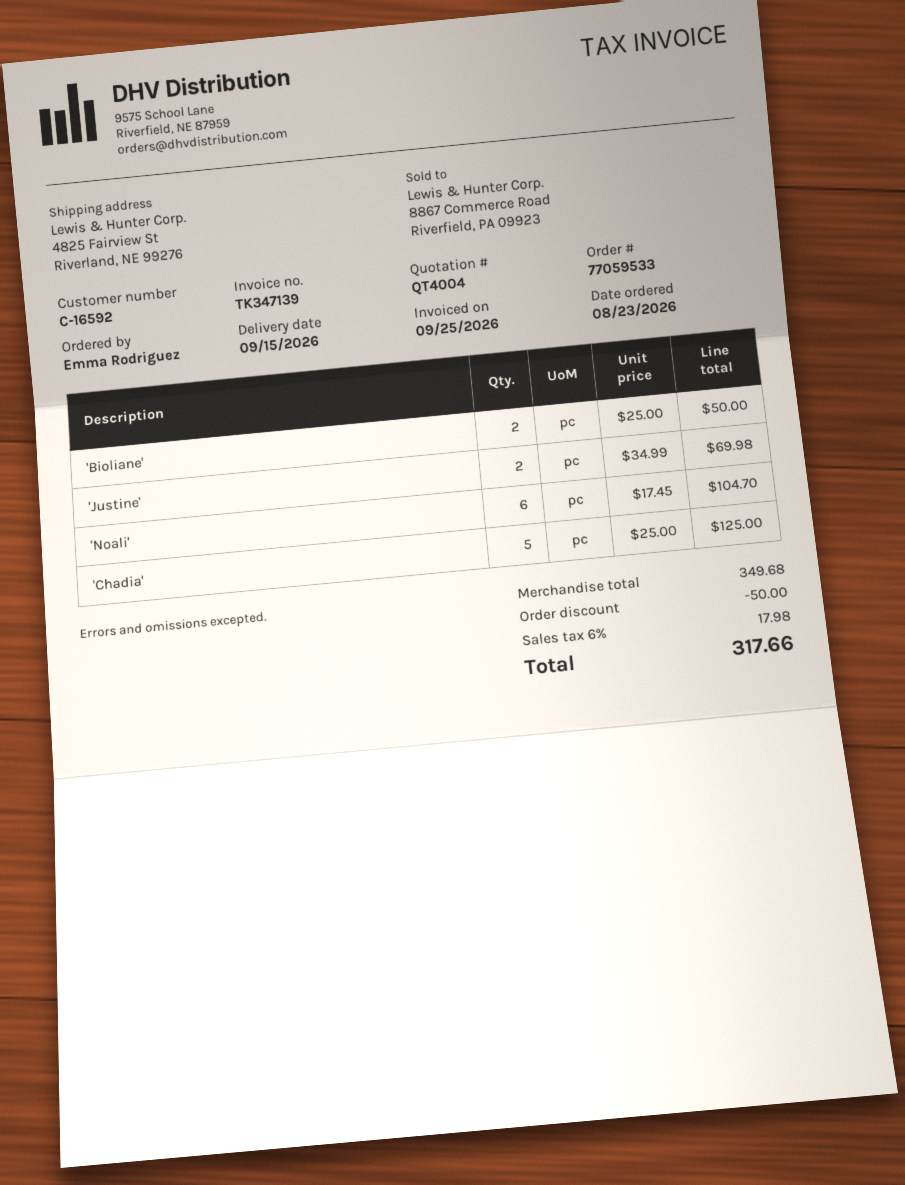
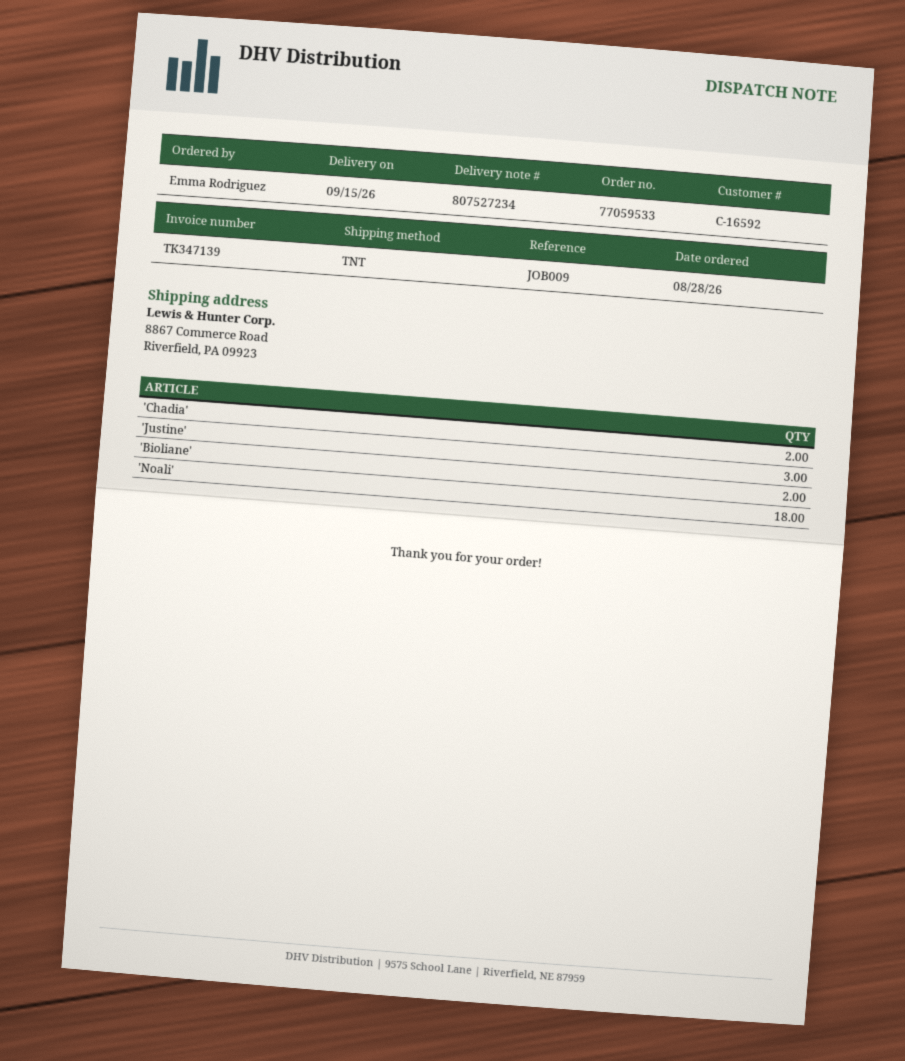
order date: 2026-08-23 -> 2026-08-28
ship to: 4825 Fairview St, Riverland, NE 99276 -> 8867 Commerce Road, Riverfield, PA 09923
'Justine': 2 -> 3
'Noali': 6 -> 18
'Chadia': 5 -> 2

